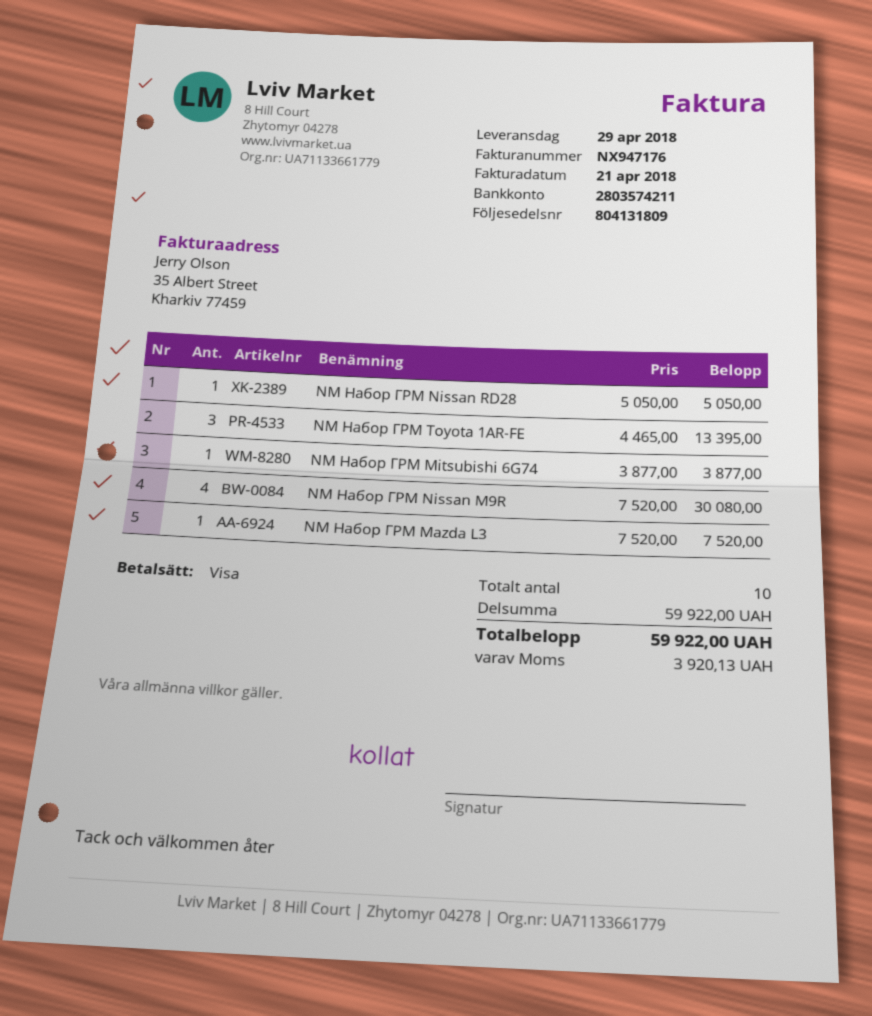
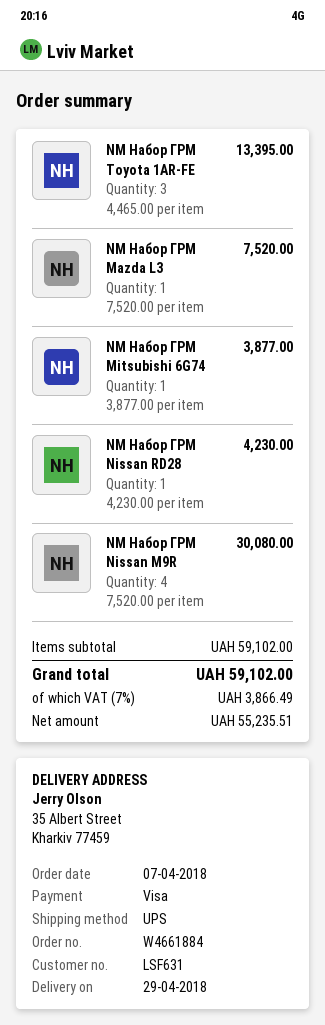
NM Набор ГРМ Nissan RD28: 1 x 5050.00 = 5050.00 -> 1 x 4230.00 = 4230.00
subtotal: 59922.00 -> 59102.00
tax: 3920.13 -> 3866.49
total: 59922.00 -> 59102.00

